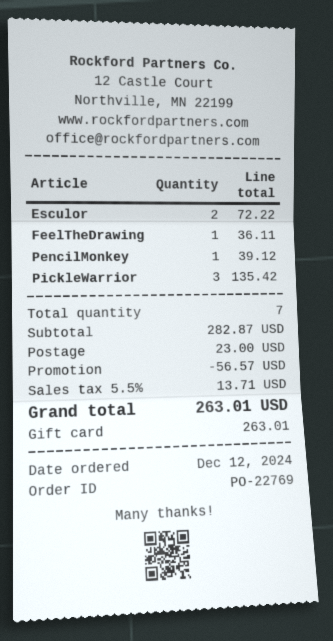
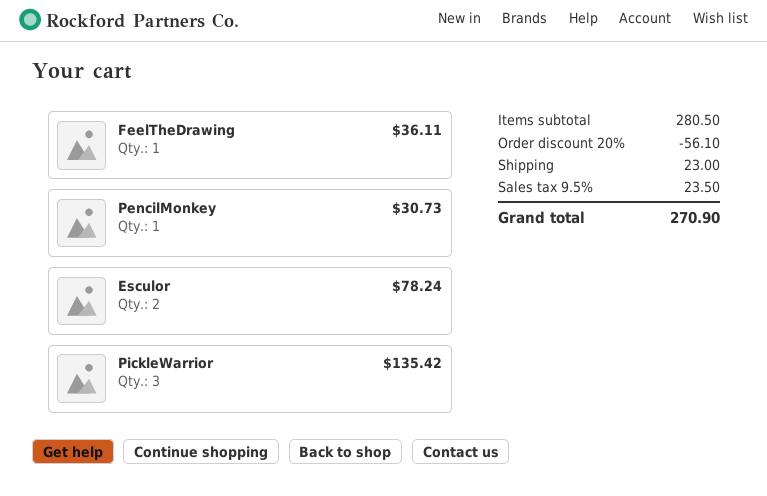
Esculor: 2 for 72.22 -> 2 for 78.24
PencilMonkey: 1 for 39.12 -> 1 for 30.73
subtotal: 282.87 -> 280.50
discount: 56.57 -> 56.10
tax: 5.5% = 13.71 -> 9.5% = 23.50
total: 263.01 -> 270.90

